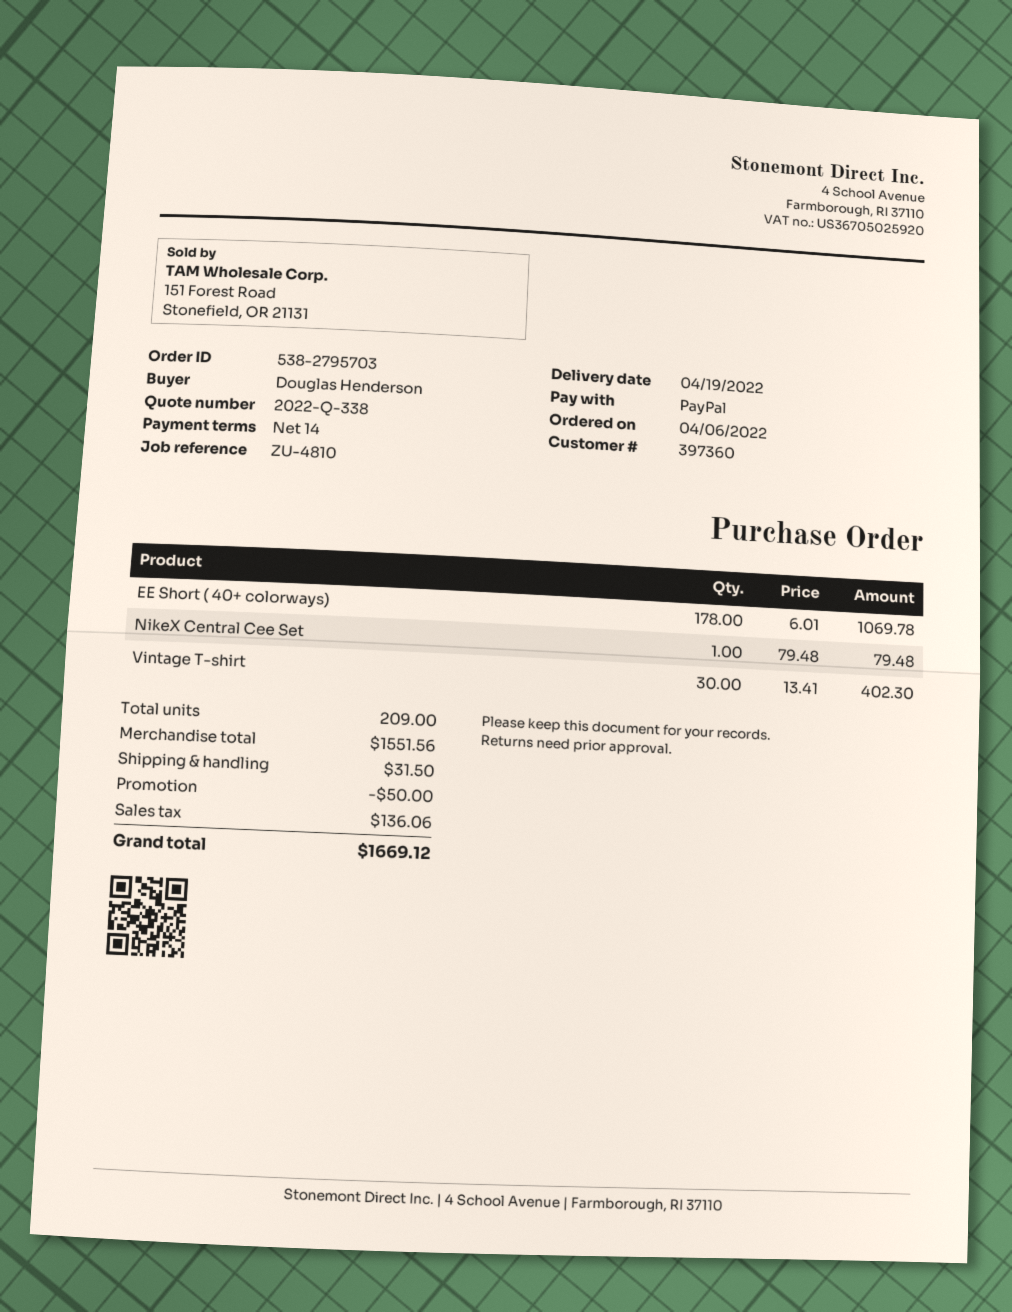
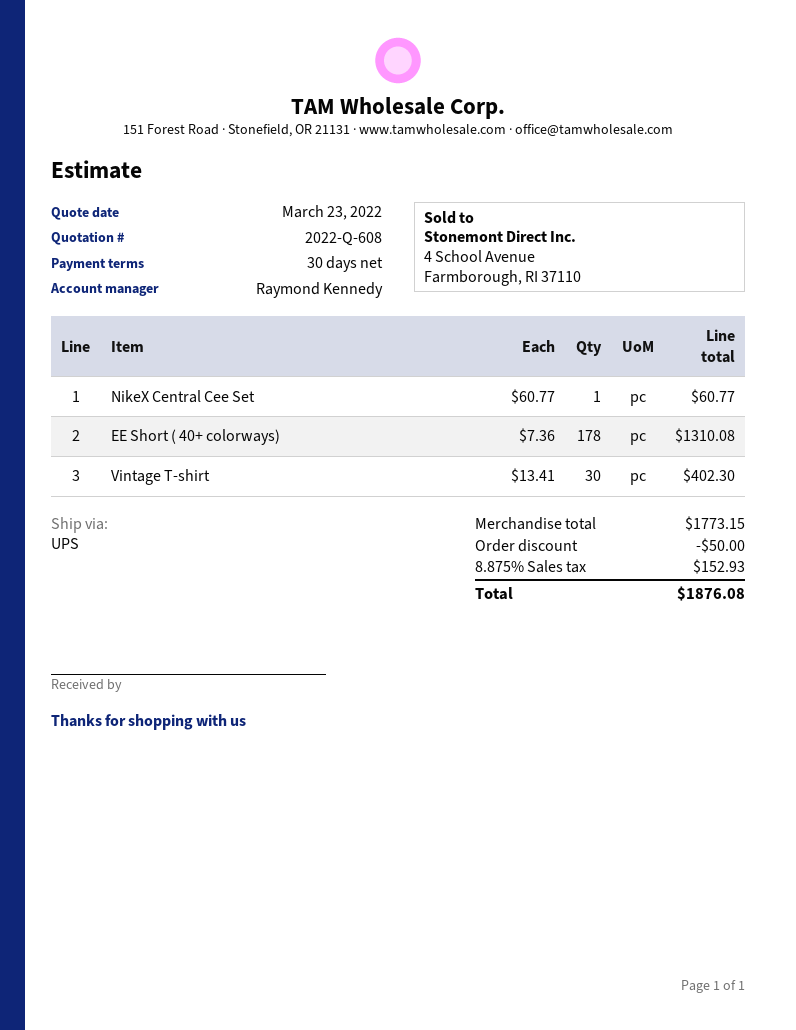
quote number: 2022-Q-338 -> 2022-Q-608
payment terms: 14 days -> 30 days
EE Short ( 40+ colorways): 178 x 6.01 = 1069.78 -> 178 x 7.36 = 1310.08
NikeX Central Cee Set: 1 x 79.48 = 79.48 -> 1 x 60.77 = 60.77
subtotal: 1551.56 -> 1773.15
shipping: 31.50 -> none
tax: 136.06 -> 152.93
total: 1669.12 -> 1876.08

